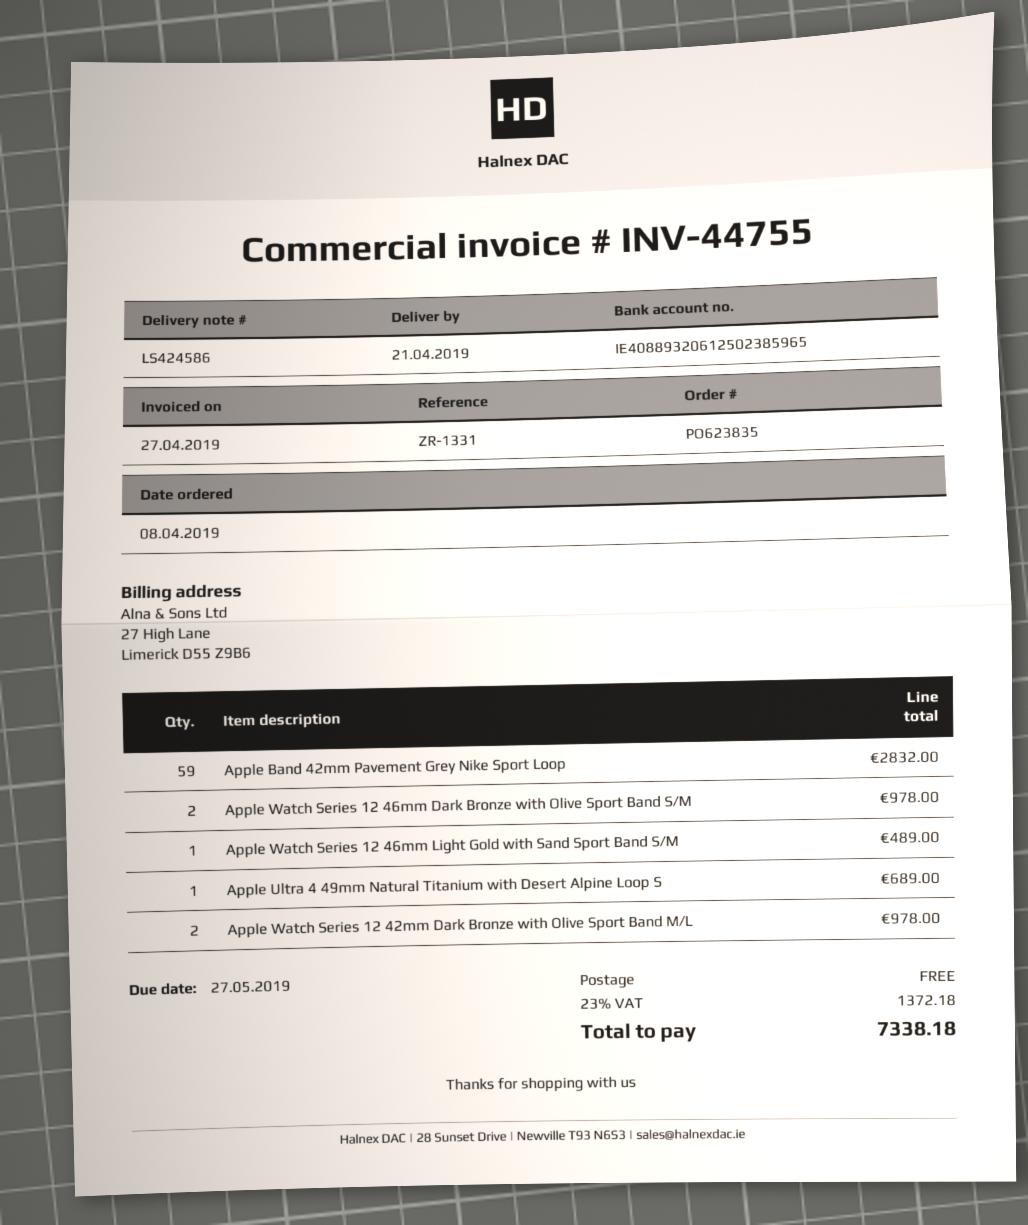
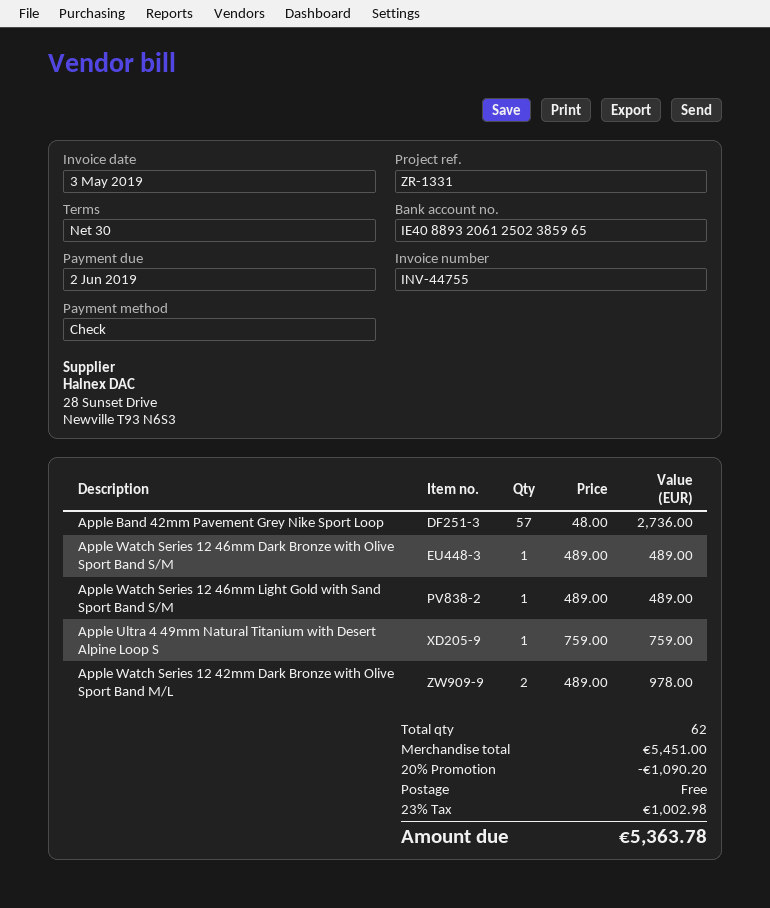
invoice date: 2019-04-27 -> 2019-05-03
due date: 2019-05-27 -> 2019-06-02
Apple Band 42mm Pavement Grey Nike Sport Loop: 59 for 2832.00 -> 57 for 2736.00
Apple Watch Series 12 46mm Dark Bronze with Olive Sport Band S/M: 2 for 978.00 -> 1 for 489.00
Apple Ultra 4 49mm Natural Titanium with Desert Alpine Loop S: 1 for 689.00 -> 1 for 759.00
discount: none -> 20% = 1090.20
tax: 23% = 1372.18 -> 23% = 1002.98
total: 7338.18 -> 5363.78

